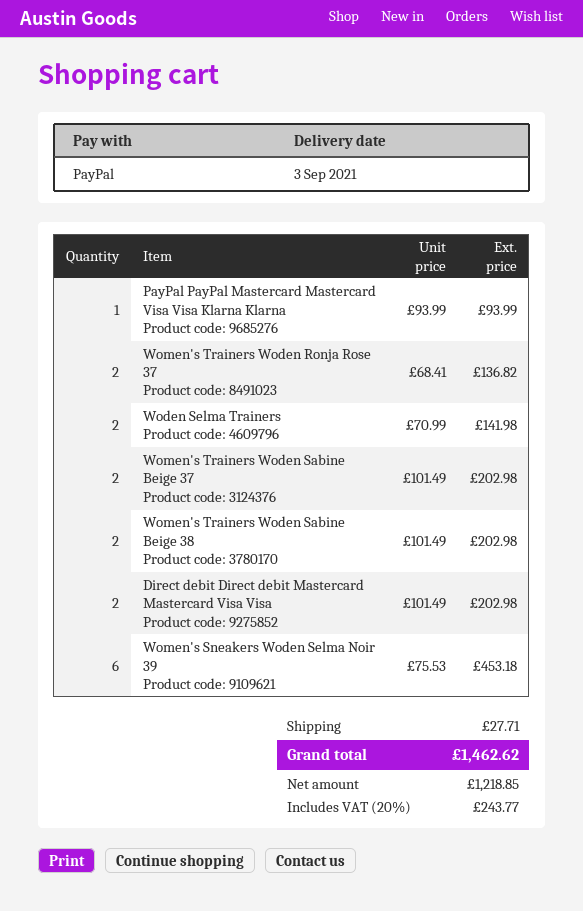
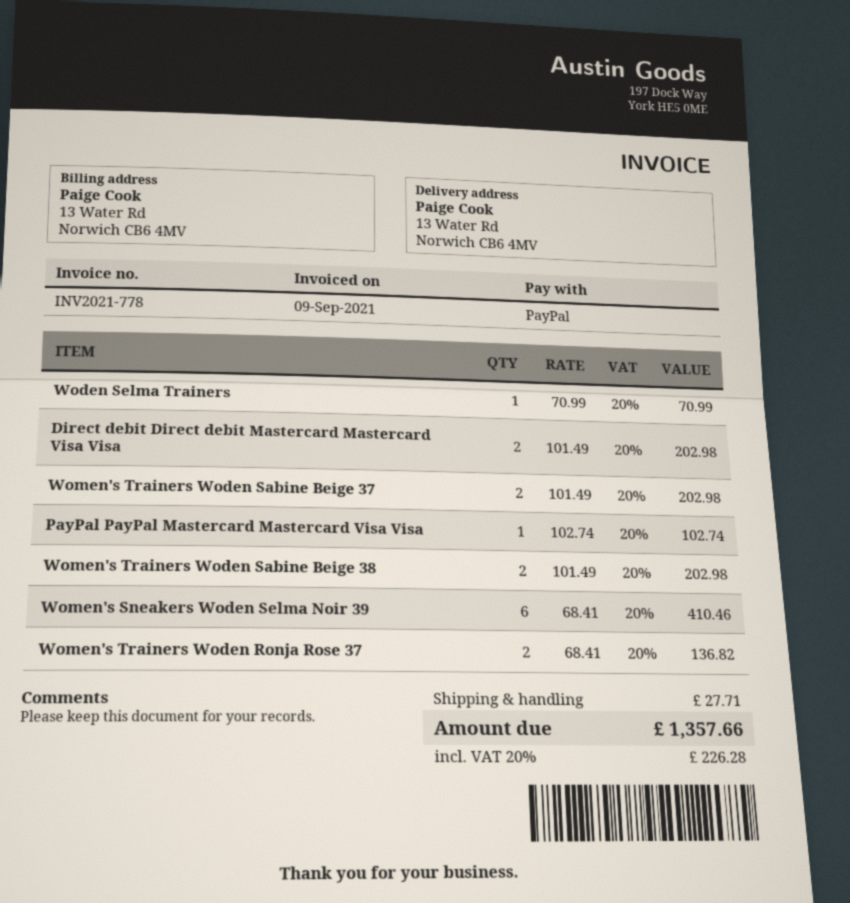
PayPal PayPal Mastercard Mastercard Visa Visa Klarna Klarna: 1 x 93.99 = 93.99 -> none
Woden Selma Trainers: 2 x 70.99 = 141.98 -> 1 x 70.99 = 70.99
Women's Sneakers Woden Selma Noir 39: 6 x 75.53 = 453.18 -> 6 x 68.41 = 410.46
PayPal PayPal Mastercard Mastercard Visa Visa: none -> 1 x 102.74 = 102.74
tax: 20% = 243.77 -> 20% = 226.28
total: 1462.62 -> 1357.66

